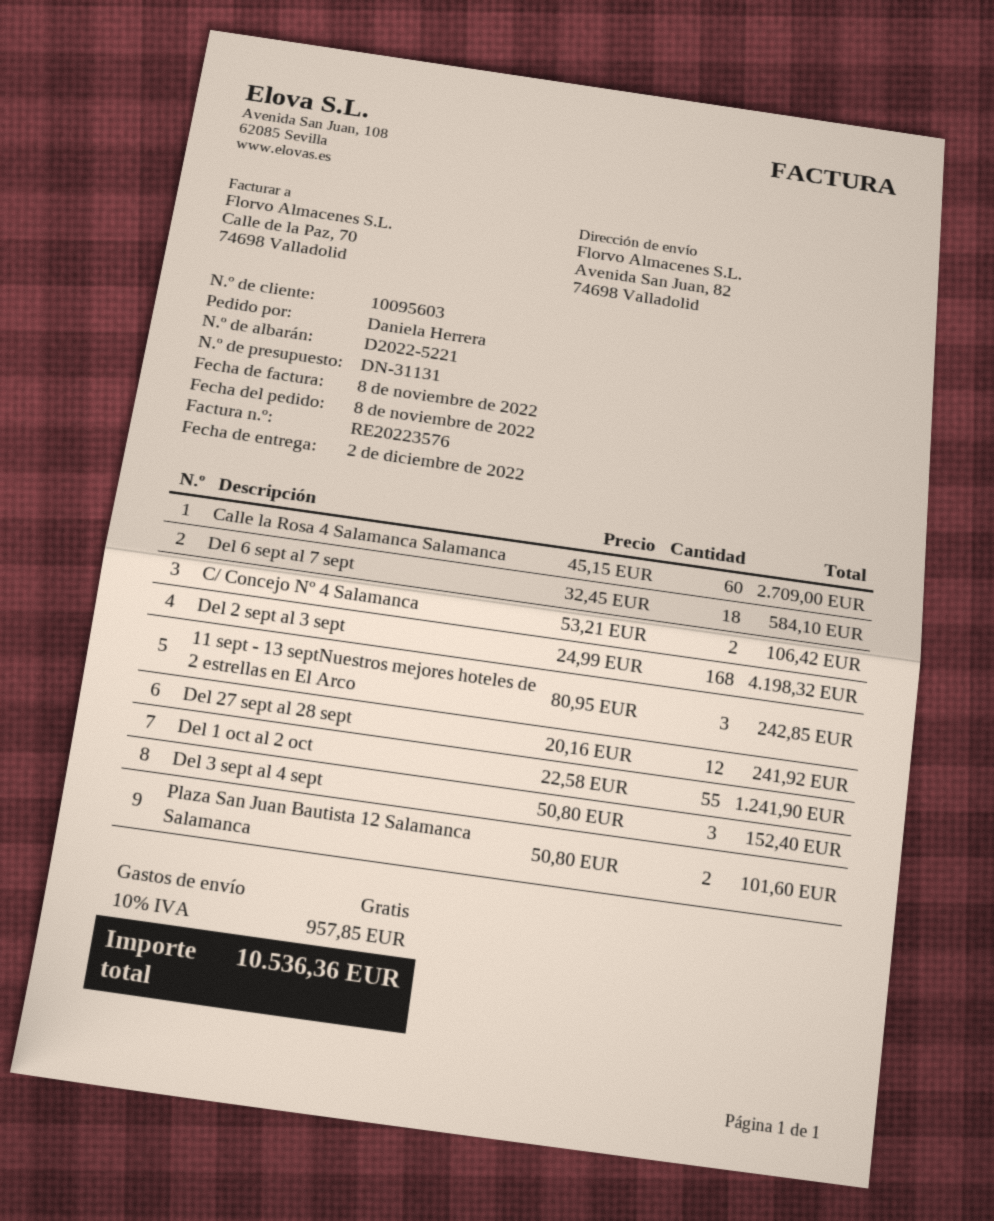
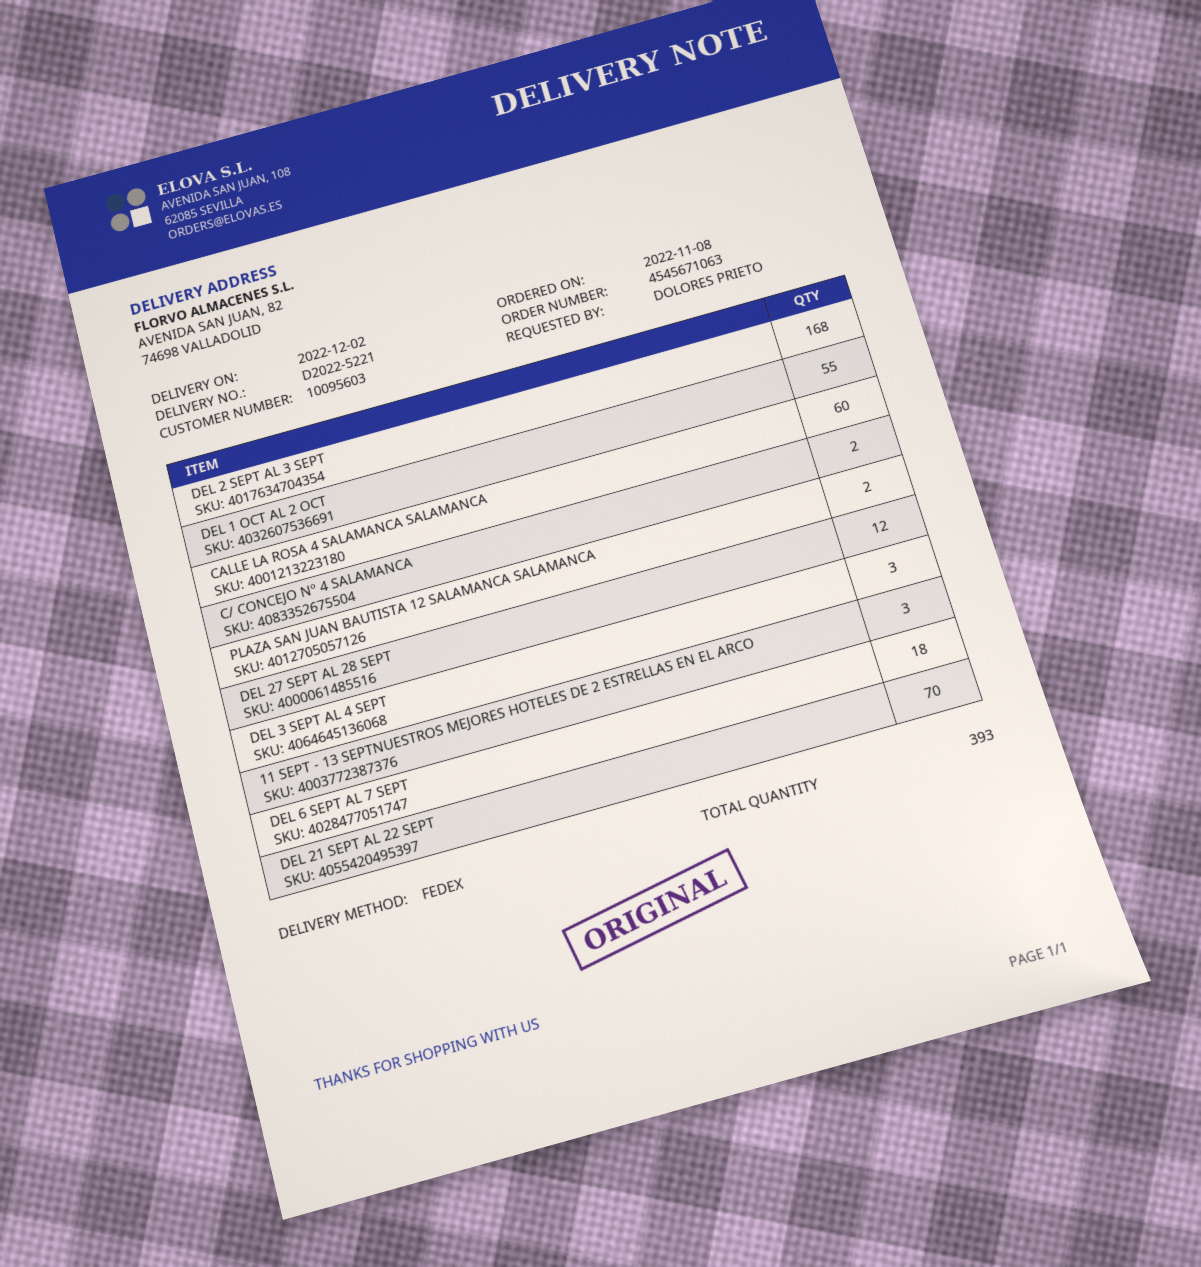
ordered by: Daniela Herrera -> DOLORES PRIETO
DEL 21 SEPT AL 22 SEPT: none -> 70

